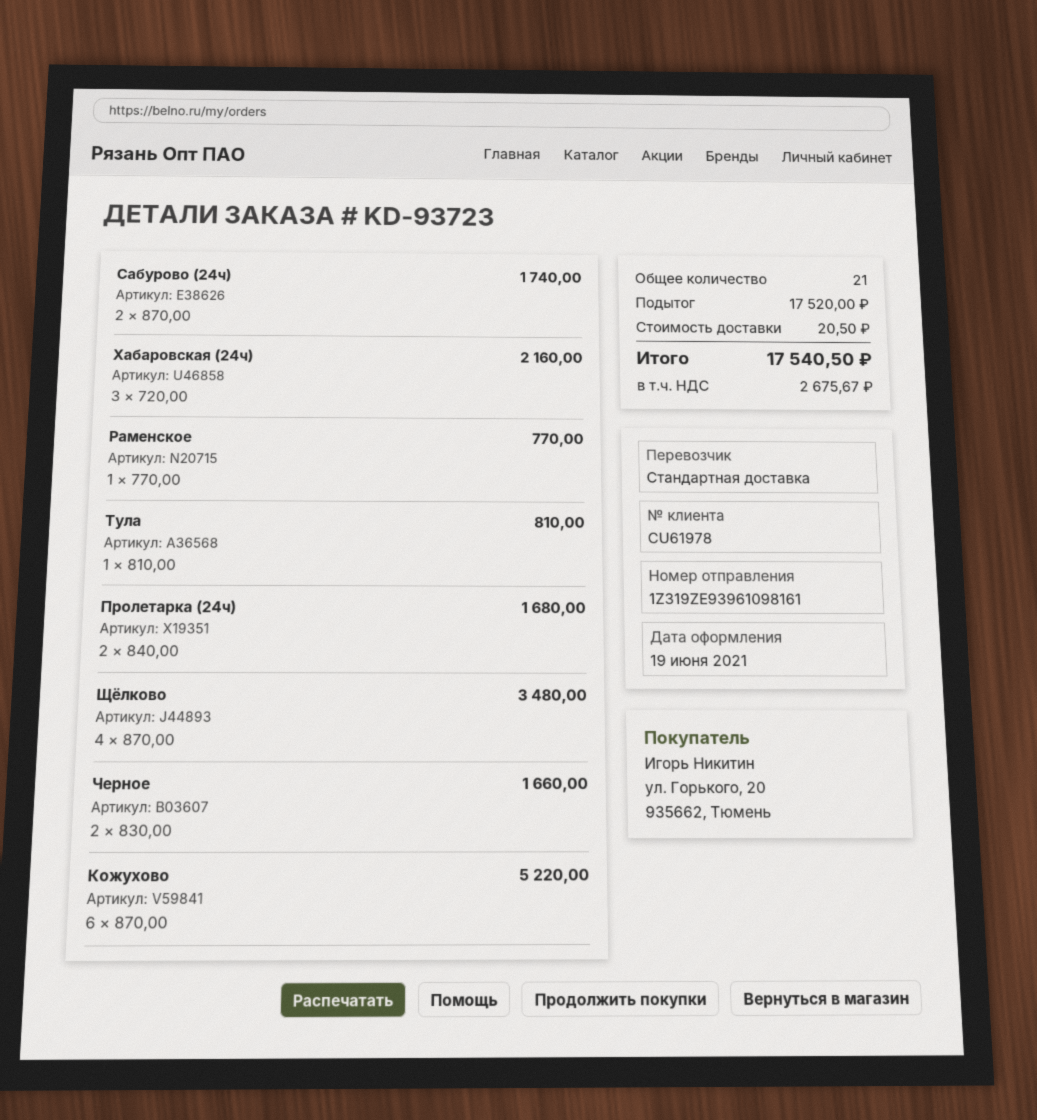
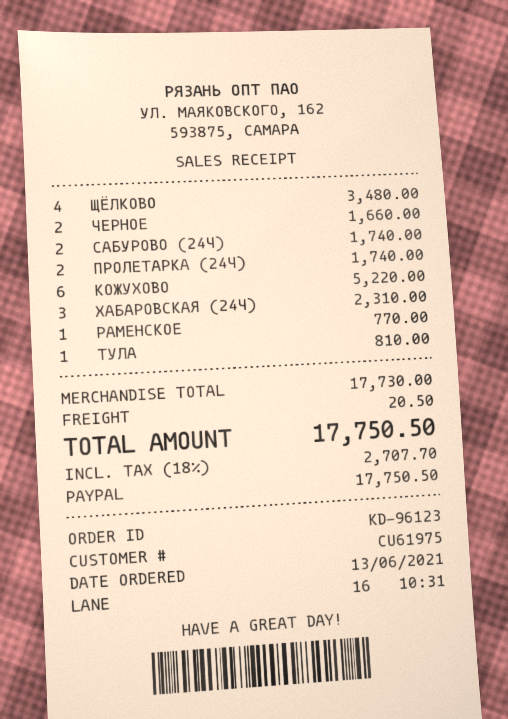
order number: KD-93723 -> KD-96123
order date: 2021-06-19 -> 2021-06-13
customer number: CU61978 -> CU61975
Хабаровская (24ч): 3 for 2160.00 -> 3 for 2310.00
Пролетарка (24ч): 2 for 1680.00 -> 2 for 1740.00
subtotal: 17520.00 -> 17730.00
tax: 2675.67 -> 2707.70
total: 17540.50 -> 17750.50

